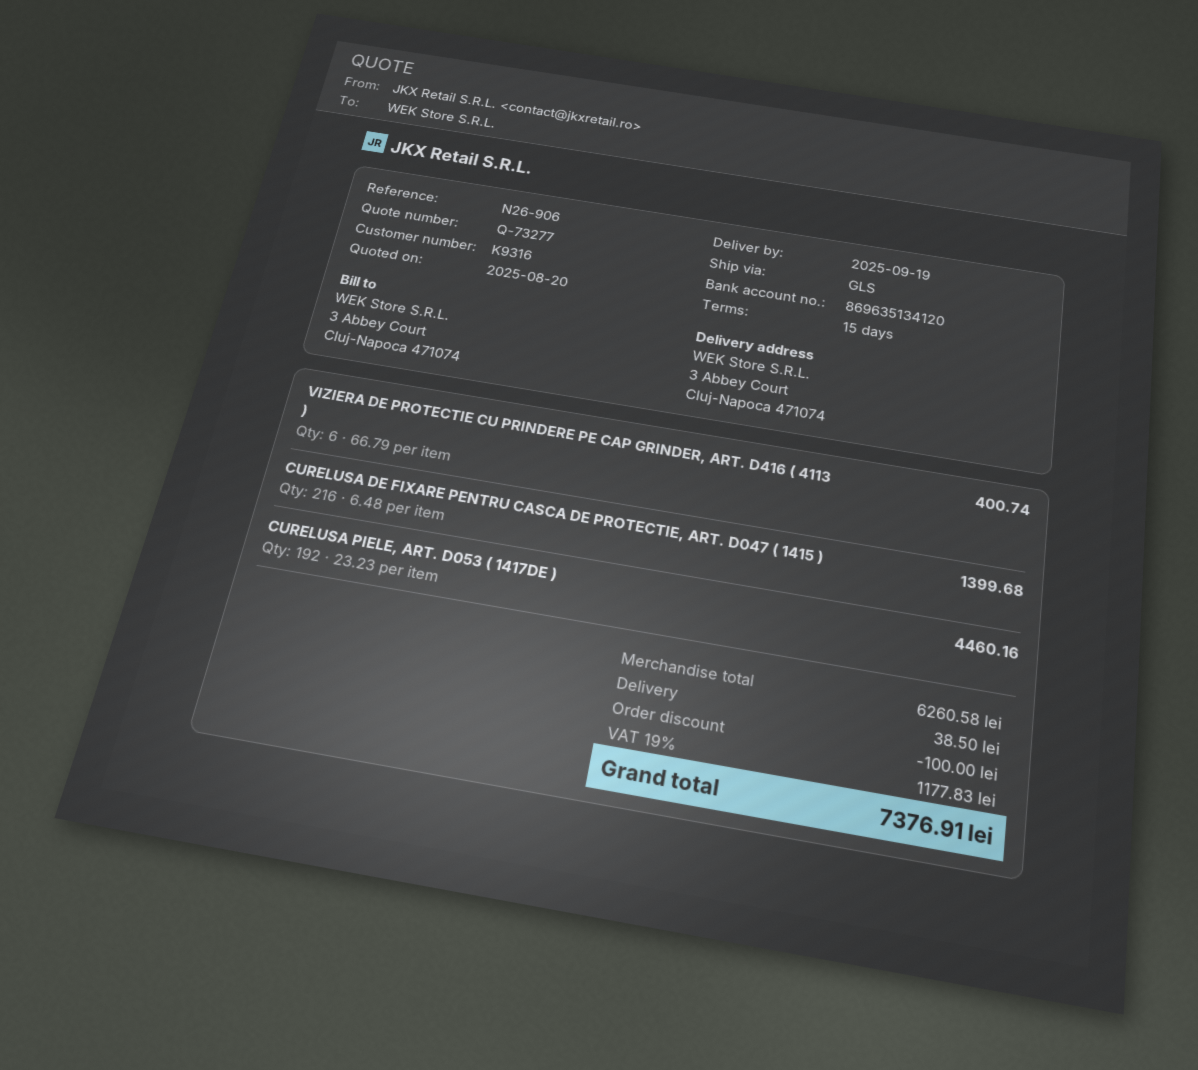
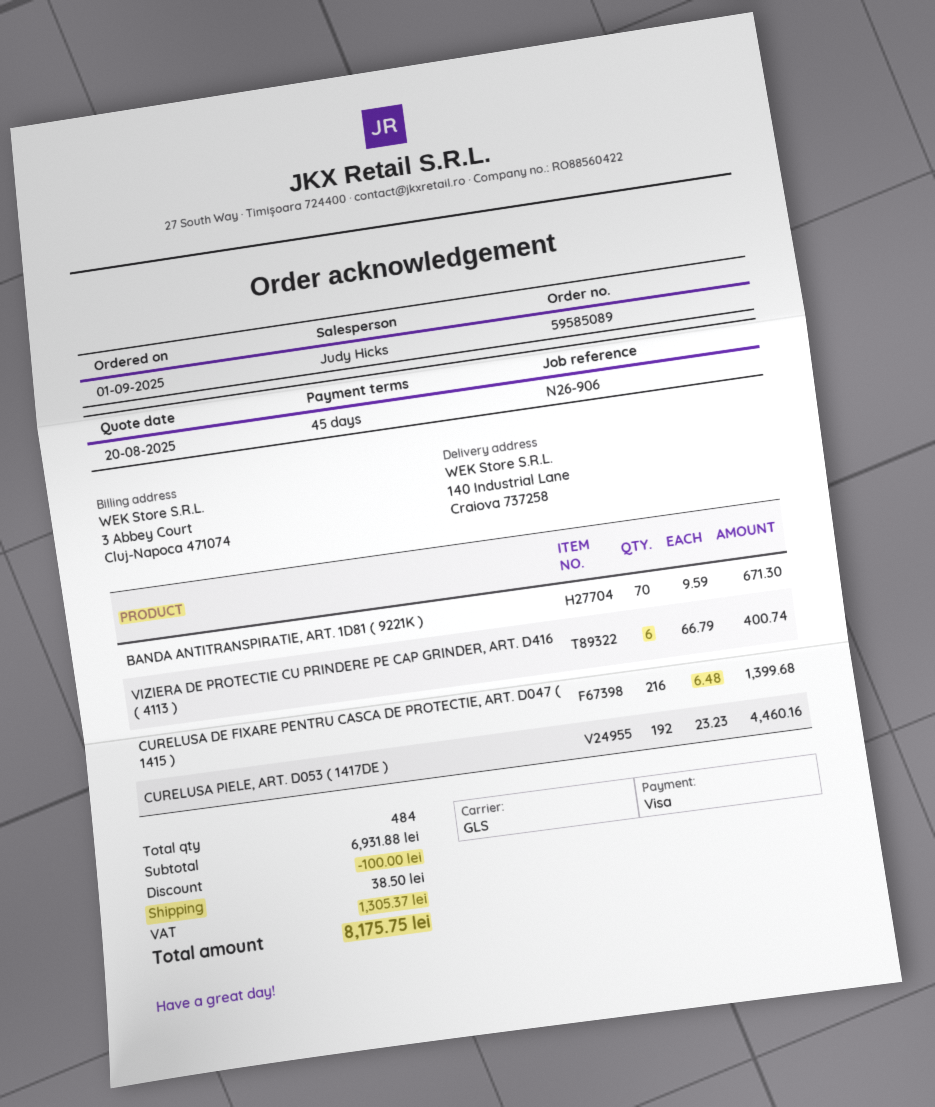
payment terms: 15 days -> 45 days
ship to: 3 Abbey Court, Cluj-Napoca 471074 -> 140 Industrial Lane, Craiova 737258
BANDA ANTITRANSPIRATIE, ART. 1D81 ( 9221K ): none -> 70 x 9.59 = 671.30
subtotal: 6260.58 -> 6931.88
tax: 1177.83 -> 1305.37
total: 7376.91 -> 8175.75

